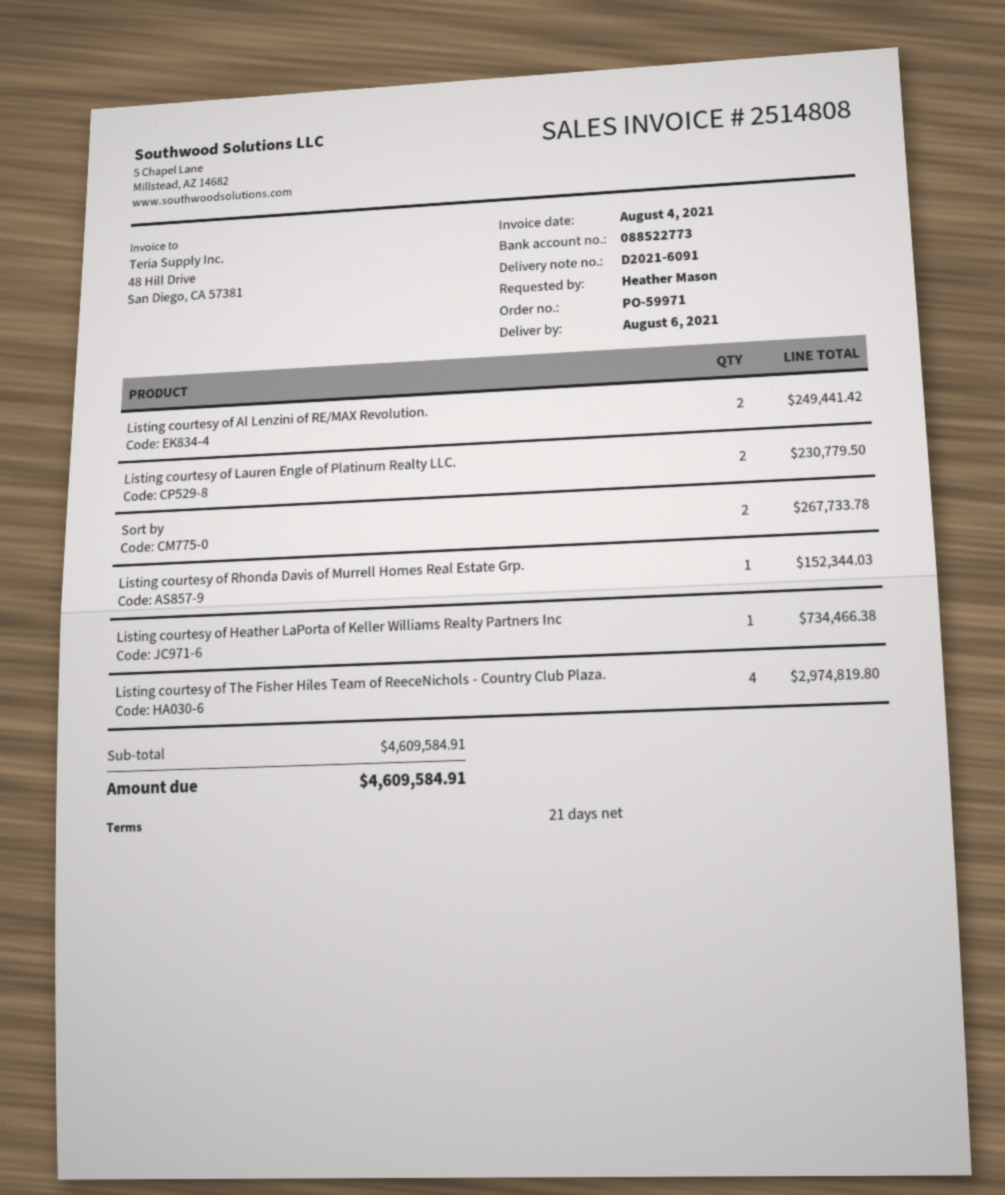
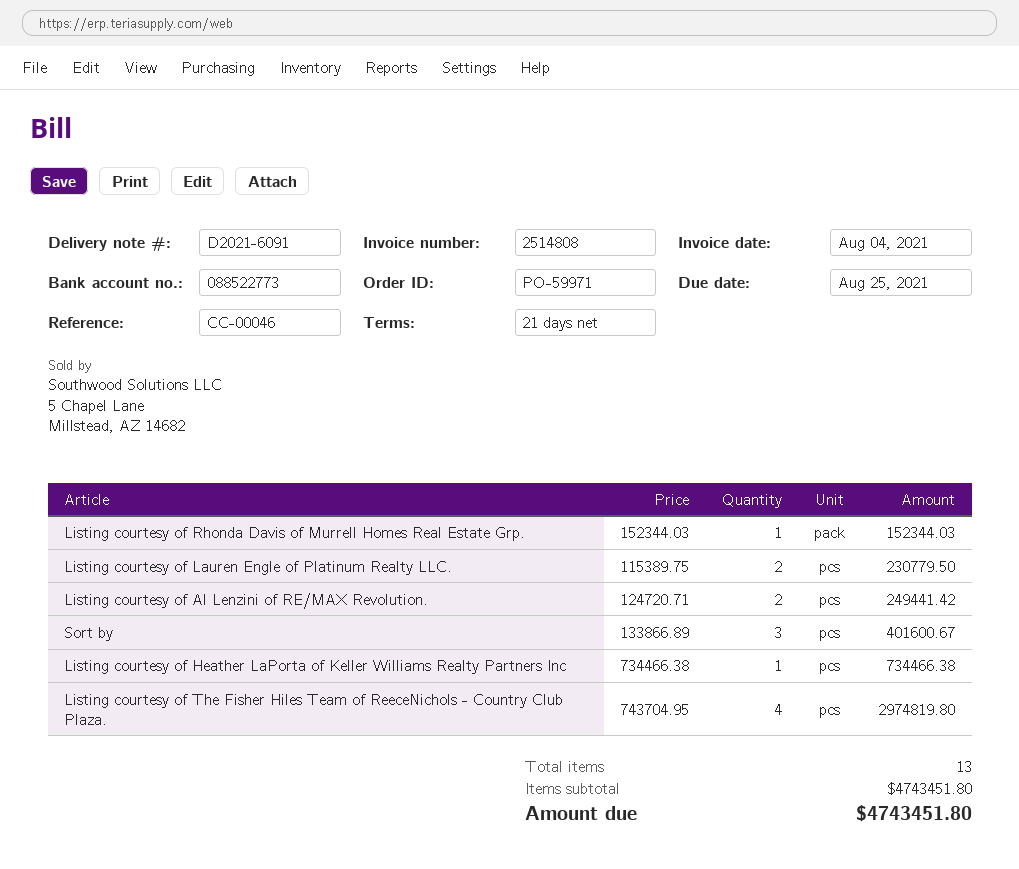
Sort by: 2 for 267733.78 -> 3 for 401600.67
subtotal: 4609584.91 -> 4743451.80
total: 4609584.91 -> 4743451.80

